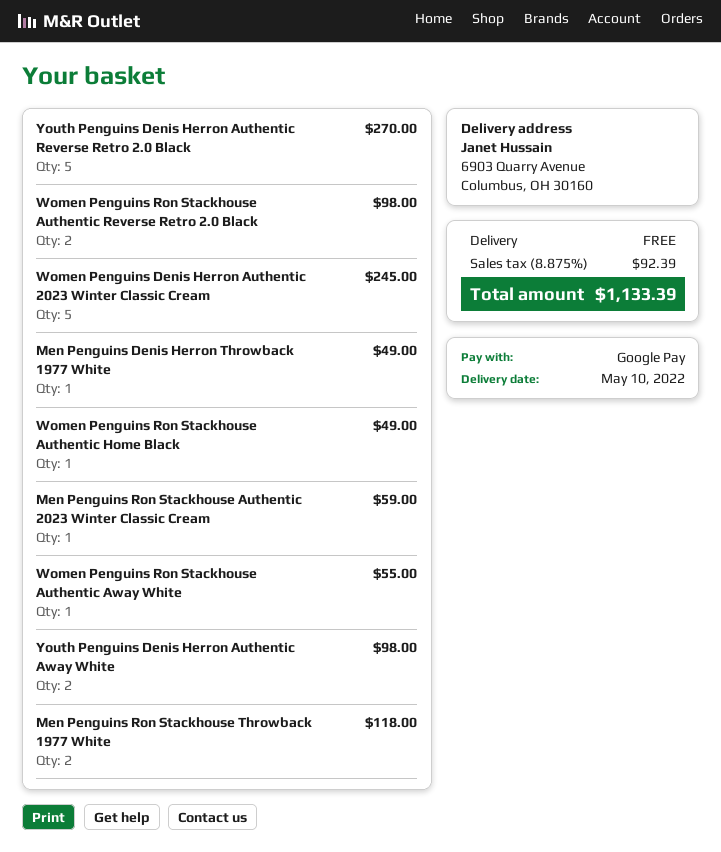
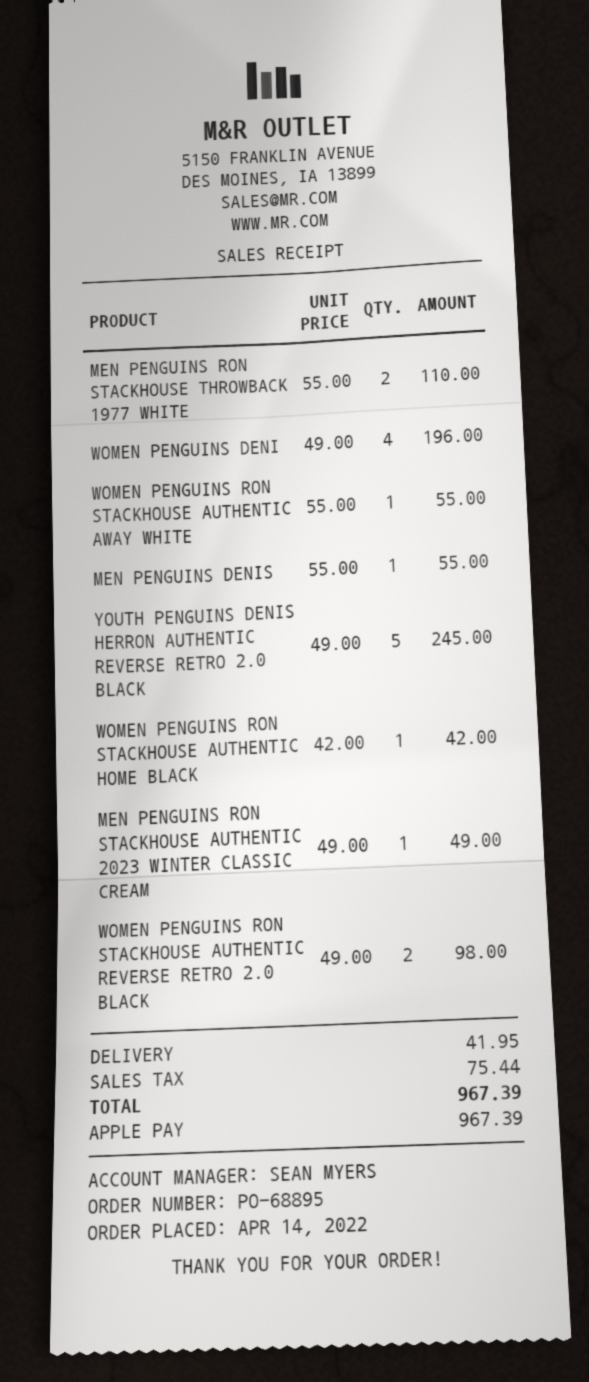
payment method: Google Pay -> Apple Pay
Youth Penguins Denis Herron Authentic Reverse Retro 2.0 Black: 5 for 270.00 -> 5 for 245.00
Women Penguins Denis Herron Authentic 2023 Winter Classic Cream: 5 for 245.00 -> 4 for 196.00
Men Penguins Denis Herron Throwback 1977 White: 1 for 49.00 -> 1 for 55.00
Women Penguins Ron Stackhouse Authentic Home Black: 1 for 49.00 -> 1 for 42.00
Men Penguins Ron Stackhouse Authentic 2023 Winter Classic Cream: 1 for 59.00 -> 1 for 49.00
Youth Penguins Denis Herron Authentic Away White: 2 for 98.00 -> none
Men Penguins Ron Stackhouse Throwback 1977 White: 2 for 118.00 -> 2 for 110.00
shipping: 0.00 -> 41.95
tax: 92.39 -> 75.44
total: 1133.39 -> 967.39

